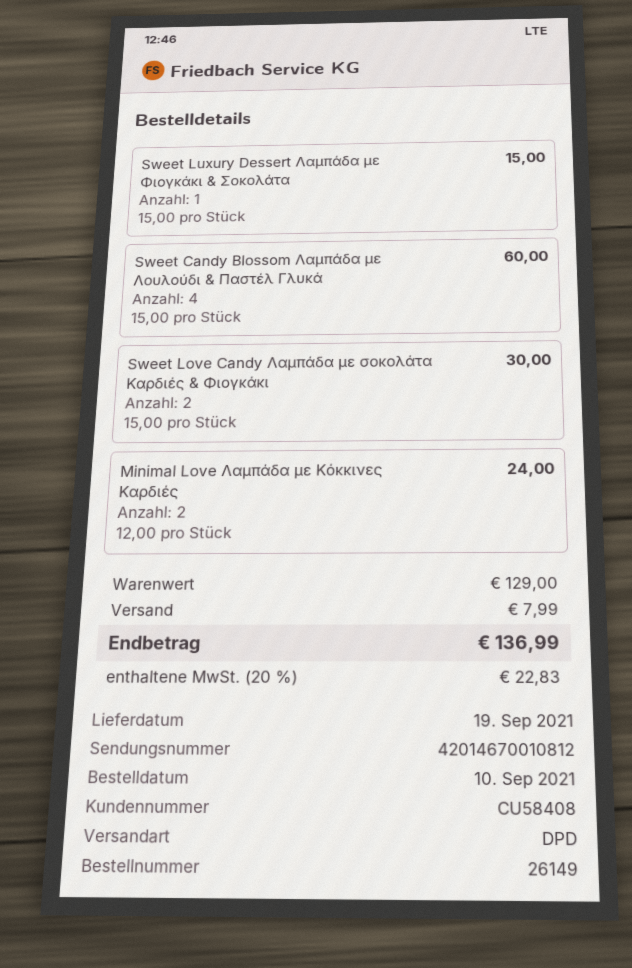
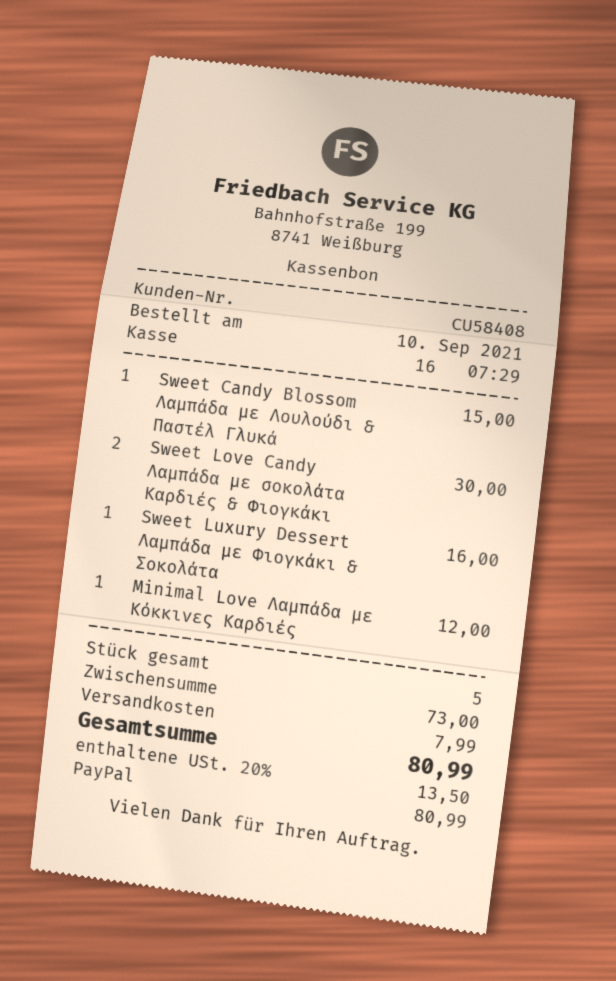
Sweet Luxury Dessert Λαμπάδα με Φιογκάκι & Σοκολάτα: 1 for 15.00 -> 1 for 16.00
Sweet Candy Blossom Λαμπάδα με Λουλούδι & Παστέλ Γλυκά: 4 for 60.00 -> 1 for 15.00
Minimal Love Λαμπάδα με Κόκκινες Καρδιές: 2 for 24.00 -> 1 for 12.00
subtotal: 129.00 -> 73.00
tax: 20% = 22.83 -> 20% = 13.50
total: 136.99 -> 80.99

